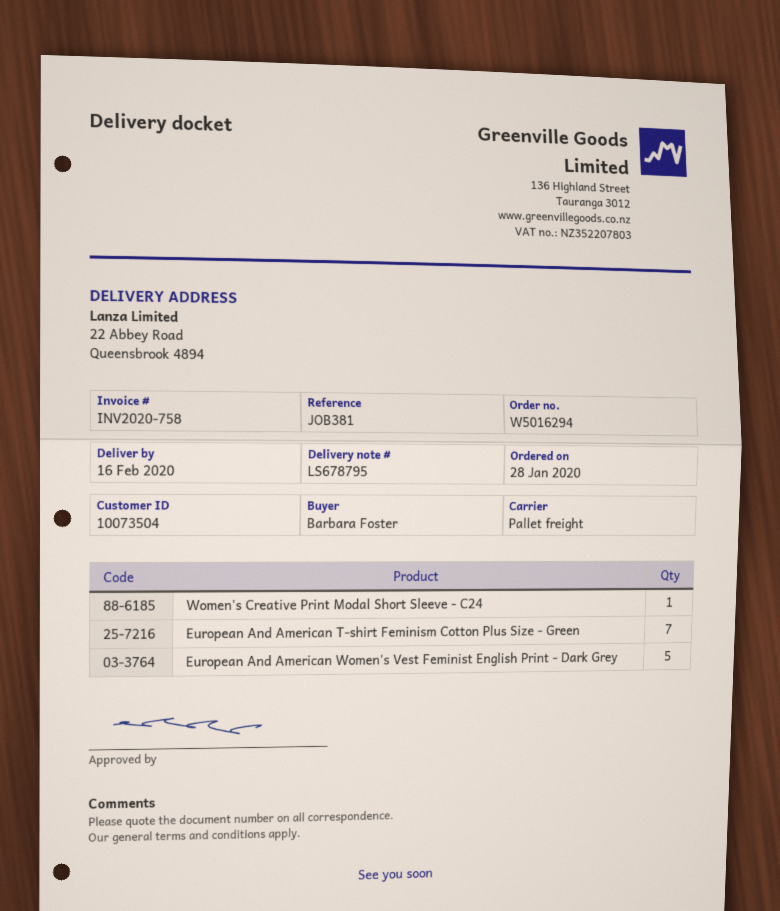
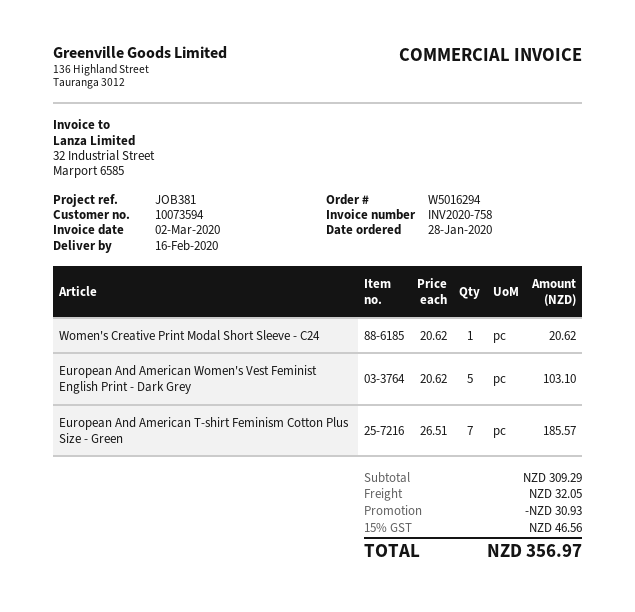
customer number: 10073504 -> 10073594

